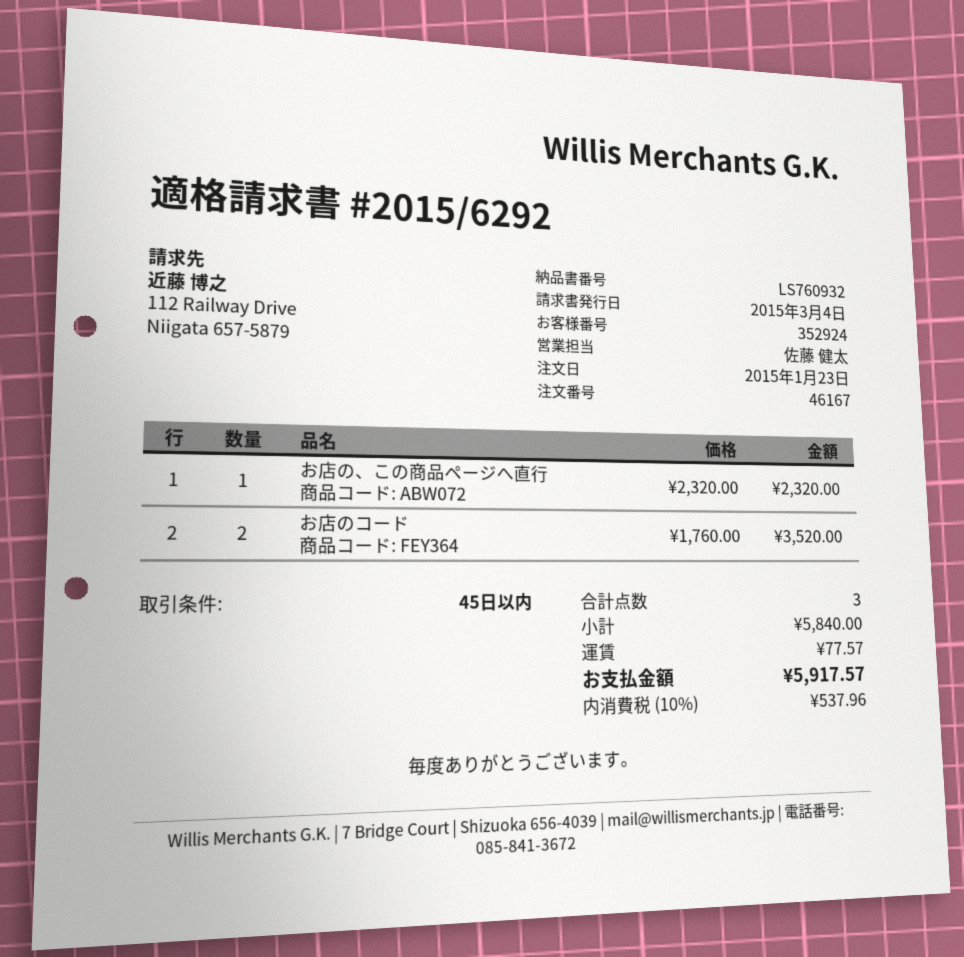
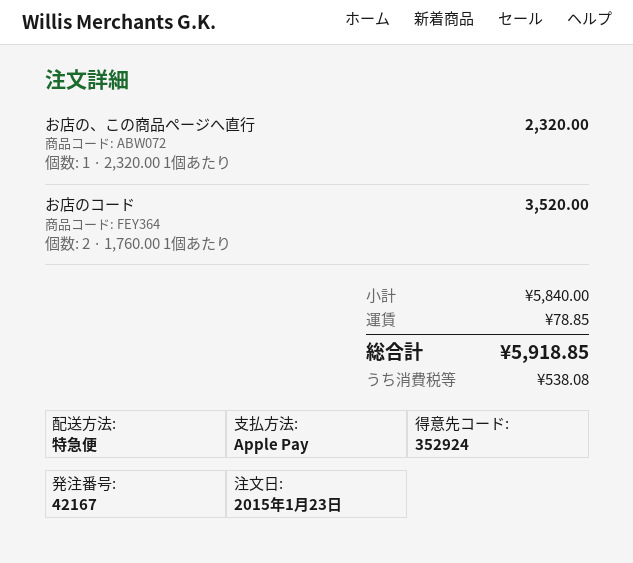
order number: 46167 -> 42167
shipping: 77.57 -> 78.85
tax: 537.96 -> 538.08
total: 5917.57 -> 5918.85

